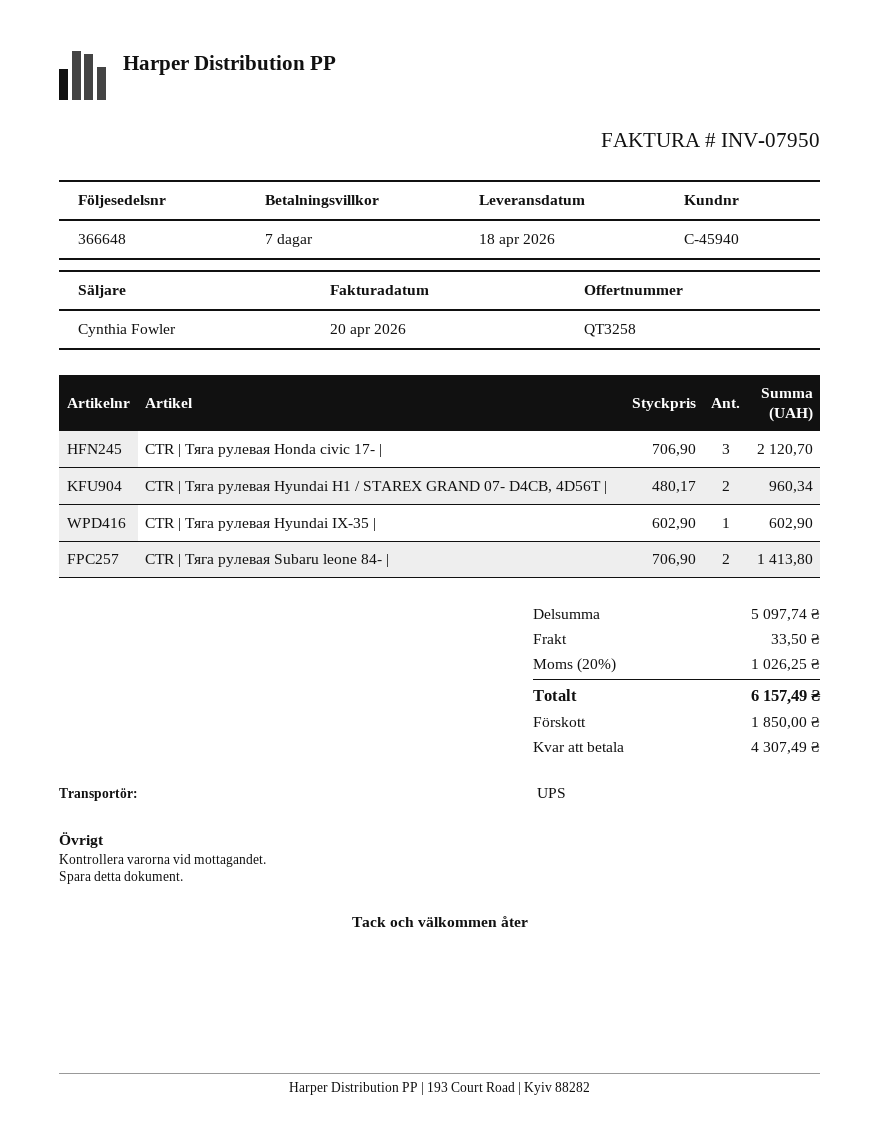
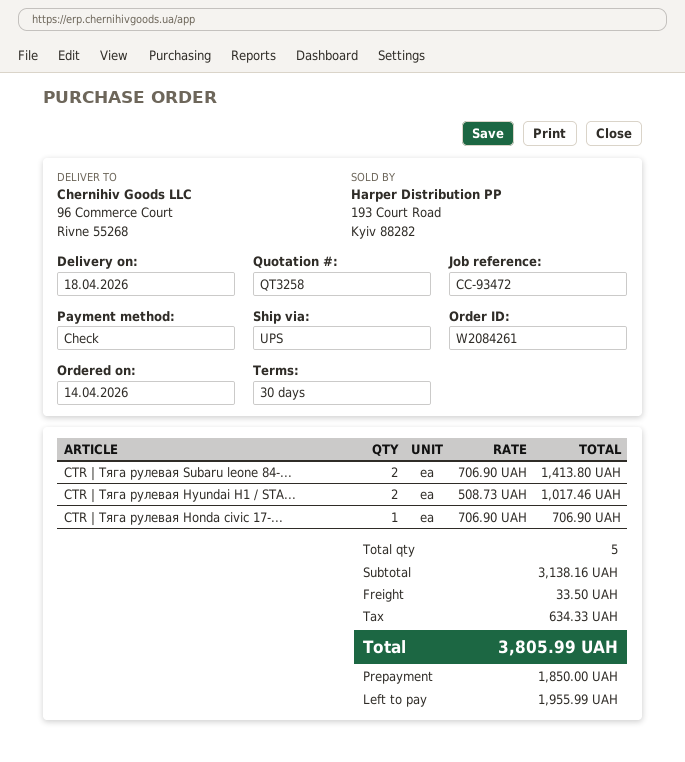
payment terms: 7 days -> 30 days
CTR | Тяга рулевая Honda civic 17- |: 3 x 706.90 = 2120.70 -> 1 x 706.90 = 706.90
CTR | Тяга рулевая Hyundai H1 / STAREX GRAND 07- D4CB, 4D56T |: 2 x 480.17 = 960.34 -> 2 x 508.73 = 1017.46
CTR | Тяга рулевая Hyundai IX-35 |: 1 x 602.90 = 602.90 -> none
subtotal: 5097.74 -> 3138.16
tax: 1026.25 -> 634.33
total: 6157.49 -> 3805.99
balance: 4307.49 -> 1955.99

